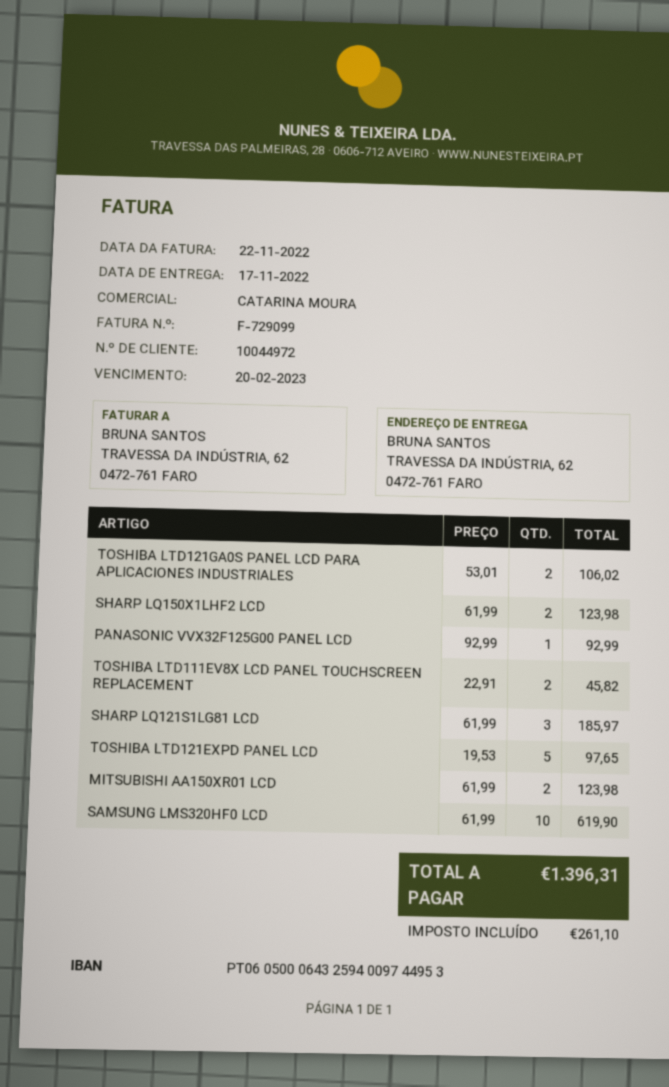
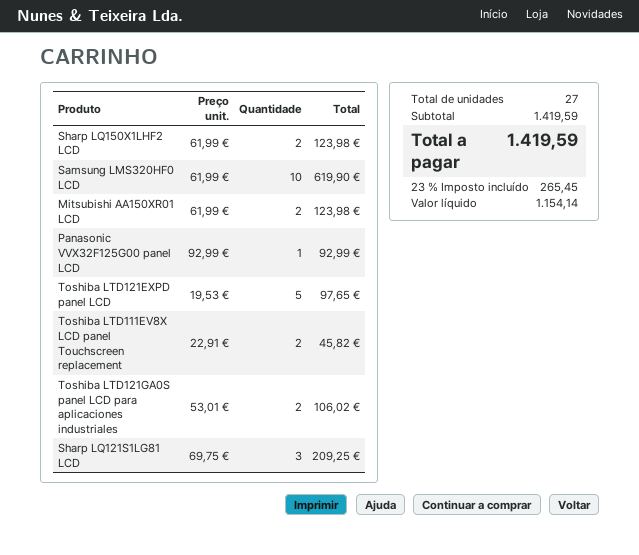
SHARP LQ121S1LG81 LCD: 3 x 61.99 = 185.97 -> 3 x 69.75 = 209.25
tax: 261.10 -> 265.45
total: 1396.31 -> 1419.59

